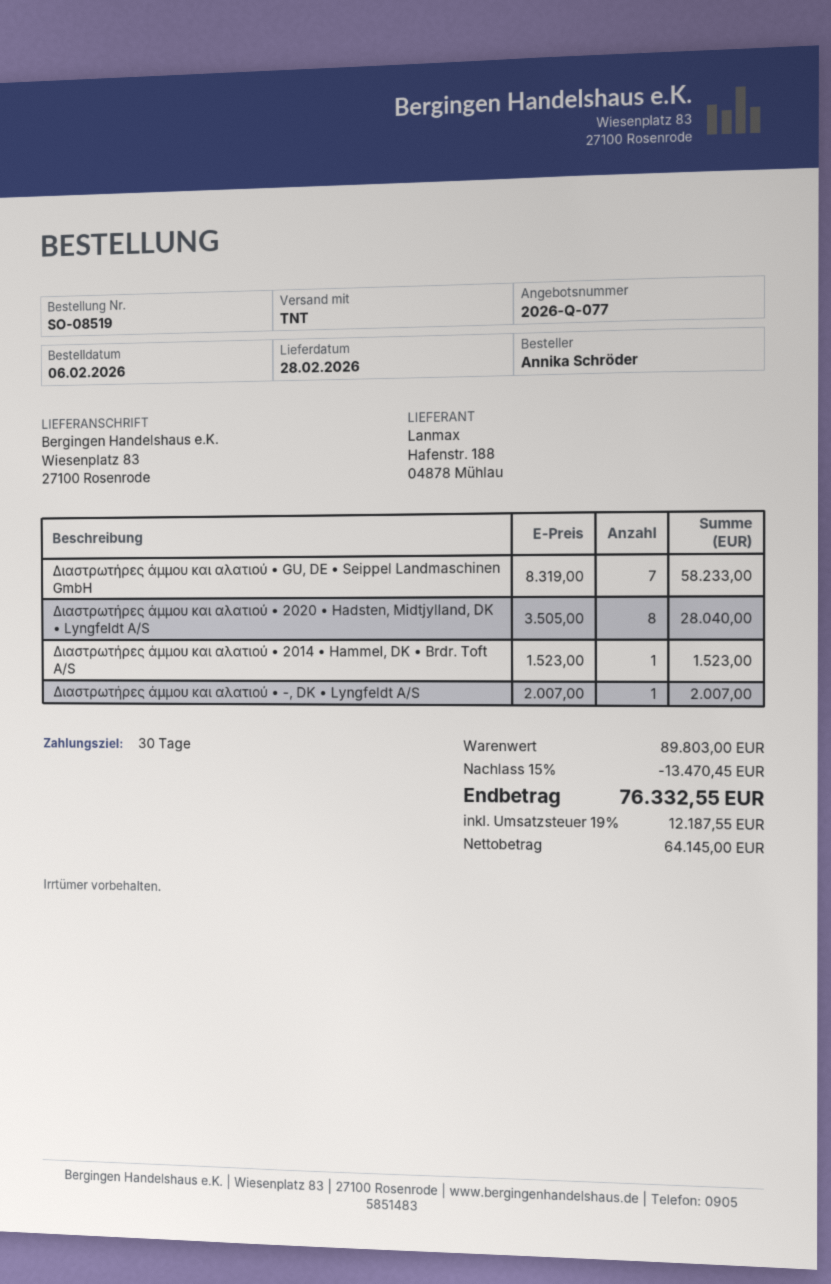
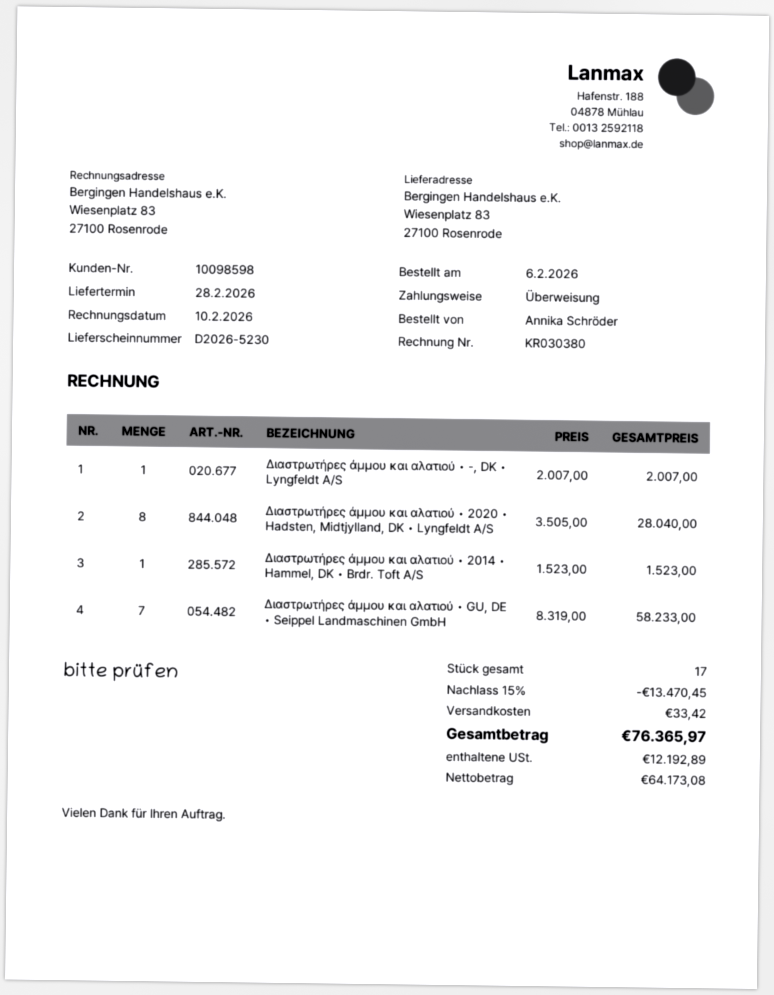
shipping: none -> 33.42
net: 64145.00 -> 64173.08
tax: 12187.55 -> 12192.89
total: 76332.55 -> 76365.97

